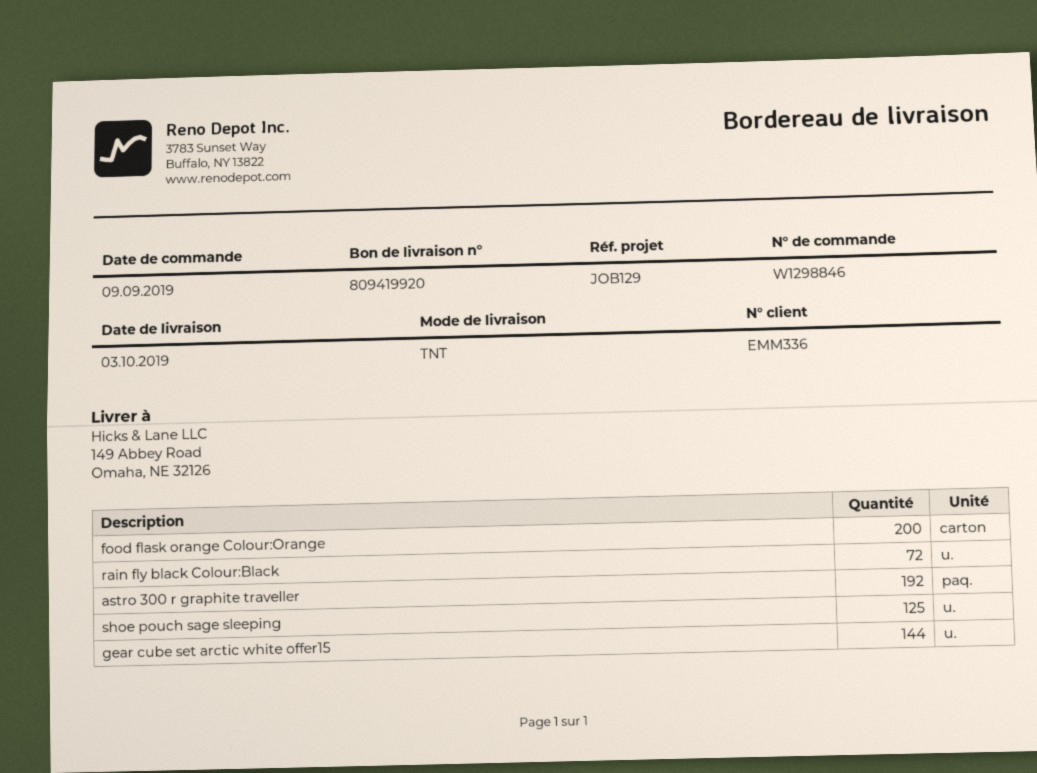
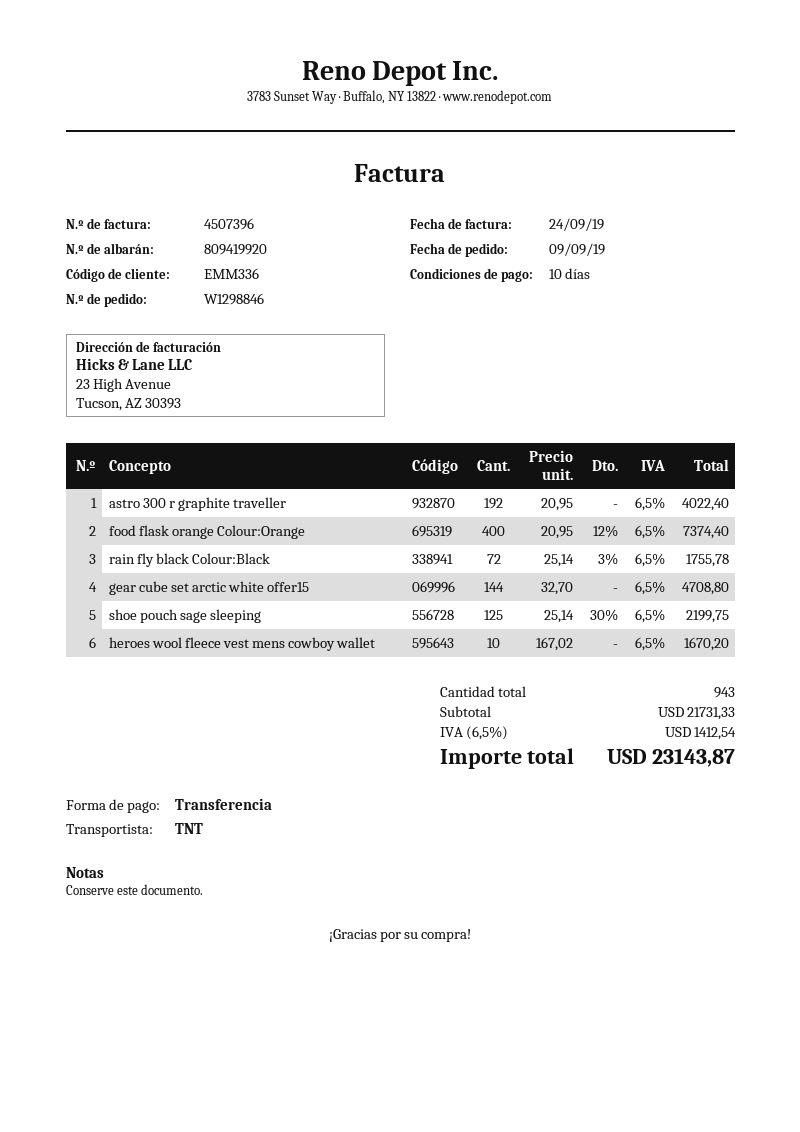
food flask orange Colour:Orange: 200 -> 400
heroes wool fleece vest mens cowboy wallet: none -> 10

